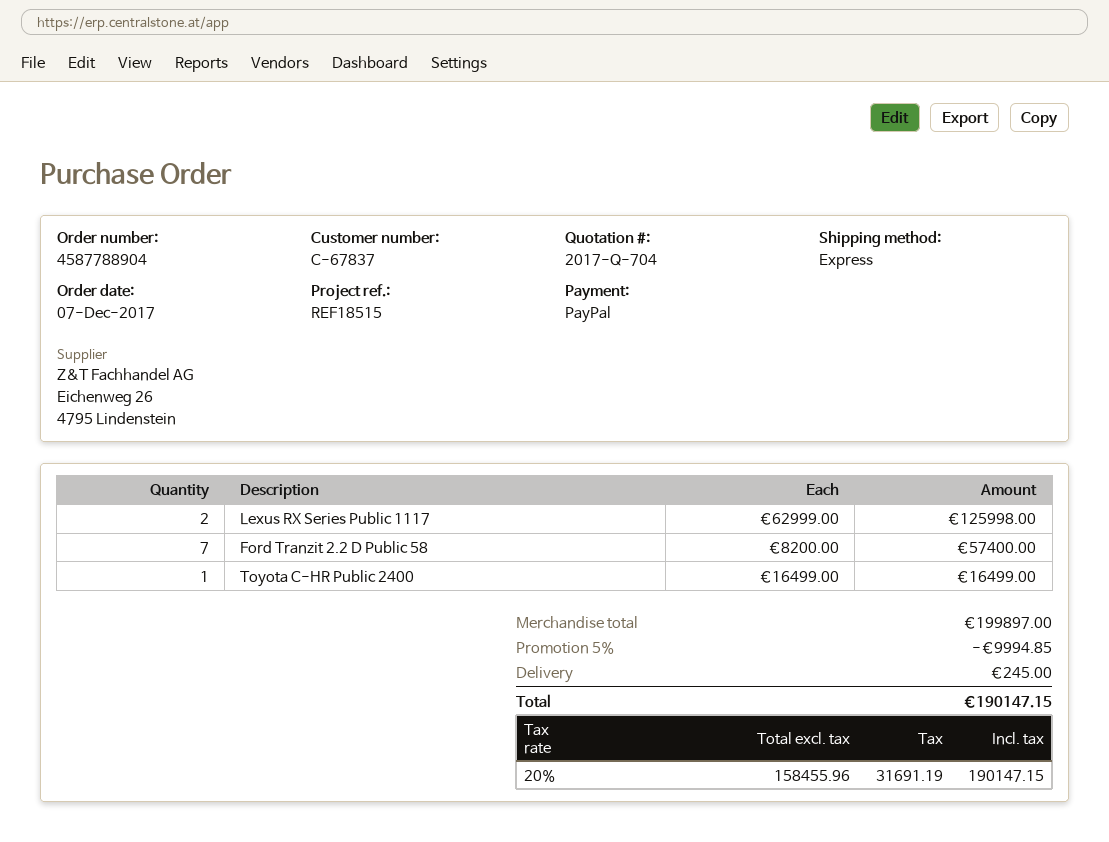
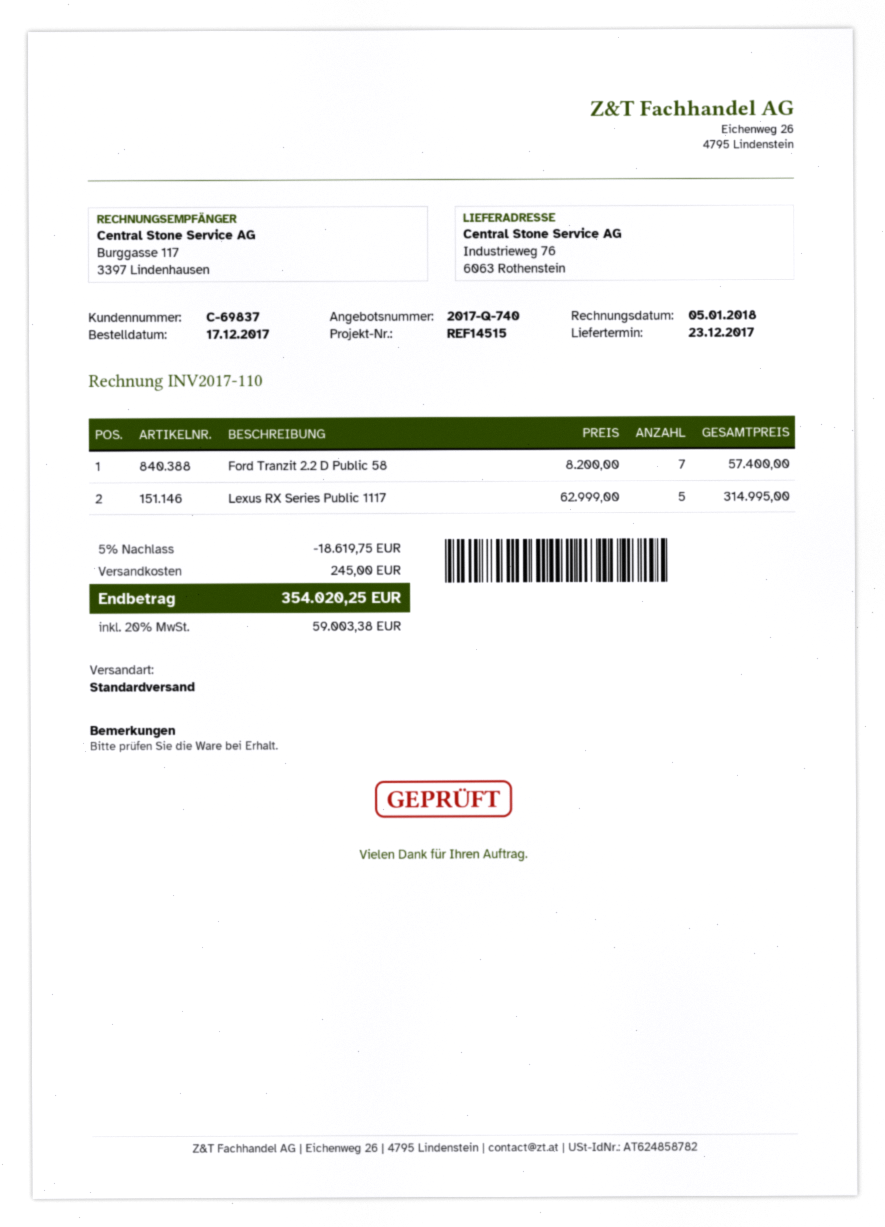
quote number: 2017-Q-704 -> 2017-Q-740
order date: 2017-12-07 -> 2017-12-17
customer number: C-67837 -> C-69837
reference: REF18515 -> REF14515
shipping method: express -> standard
Lexus RX Series Public 1117: 2 x 62999.00 = 125998.00 -> 5 x 62999.00 = 314995.00
Toyota C-HR Public 2400: 1 x 16499.00 = 16499.00 -> none
discount: 5% = 9994.85 -> 5% = 18619.75
tax: 20% = 31691.19 -> 20% = 59003.38
total: 190147.15 -> 354020.25

